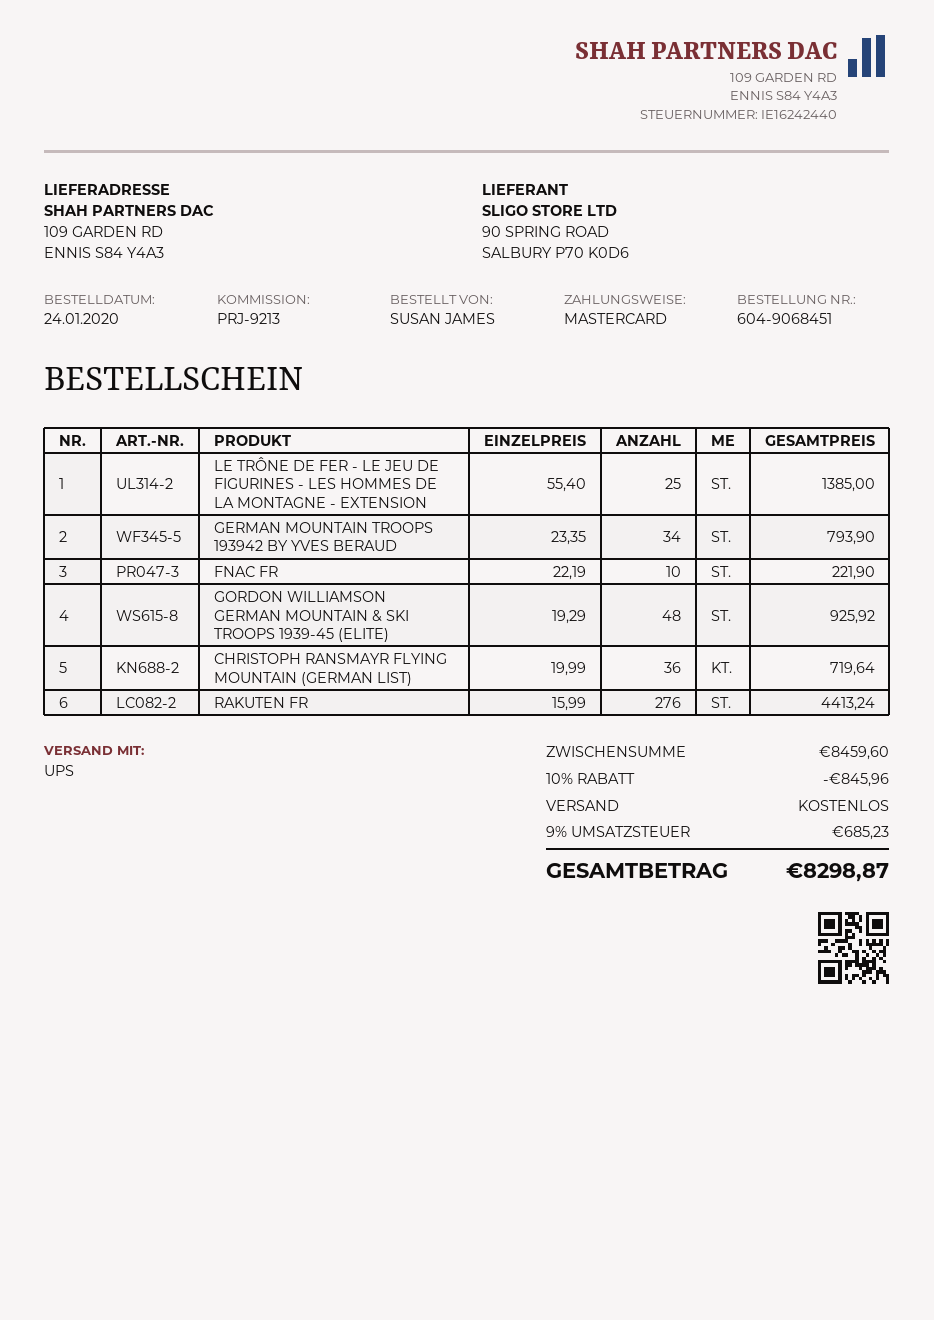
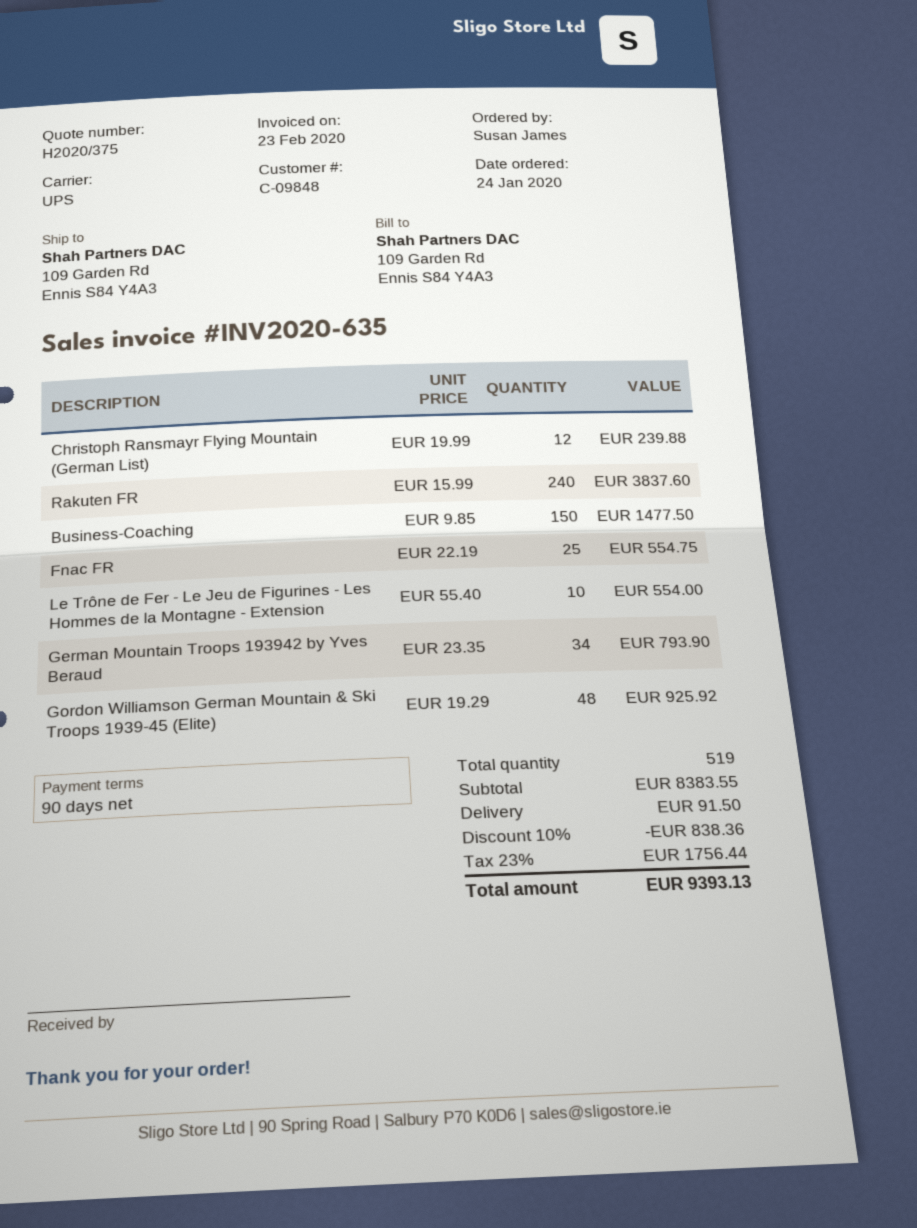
LE TRÔNE DE FER - LE JEU DE FIGURINES - LES HOMMES DE LA MONTAGNE - EXTENSION: 25 x 55.40 = 1385.00 -> 10 x 55.40 = 554.00
FNAC FR: 10 x 22.19 = 221.90 -> 25 x 22.19 = 554.75
CHRISTOPH RANSMAYR FLYING MOUNTAIN (GERMAN LIST): 36 x 19.99 = 719.64 -> 12 x 19.99 = 239.88
RAKUTEN FR: 276 x 15.99 = 4413.24 -> 240 x 15.99 = 3837.60
Business-Coaching: none -> 150 x 9.85 = 1477.50
subtotal: 8459.60 -> 8383.55
discount: 10% = 845.96 -> 10% = 838.36
shipping: 0.00 -> 91.50
tax: 9% = 685.23 -> 23% = 1756.44
total: 8298.87 -> 9393.13

